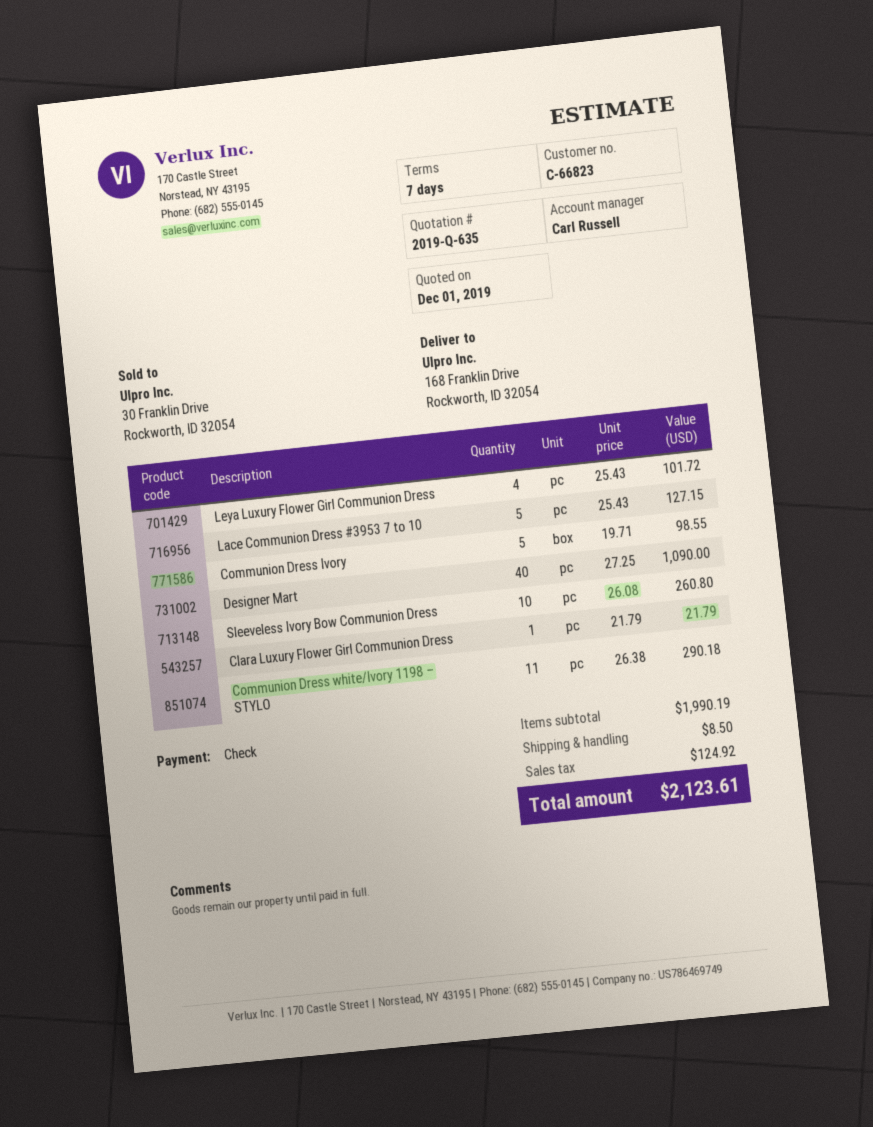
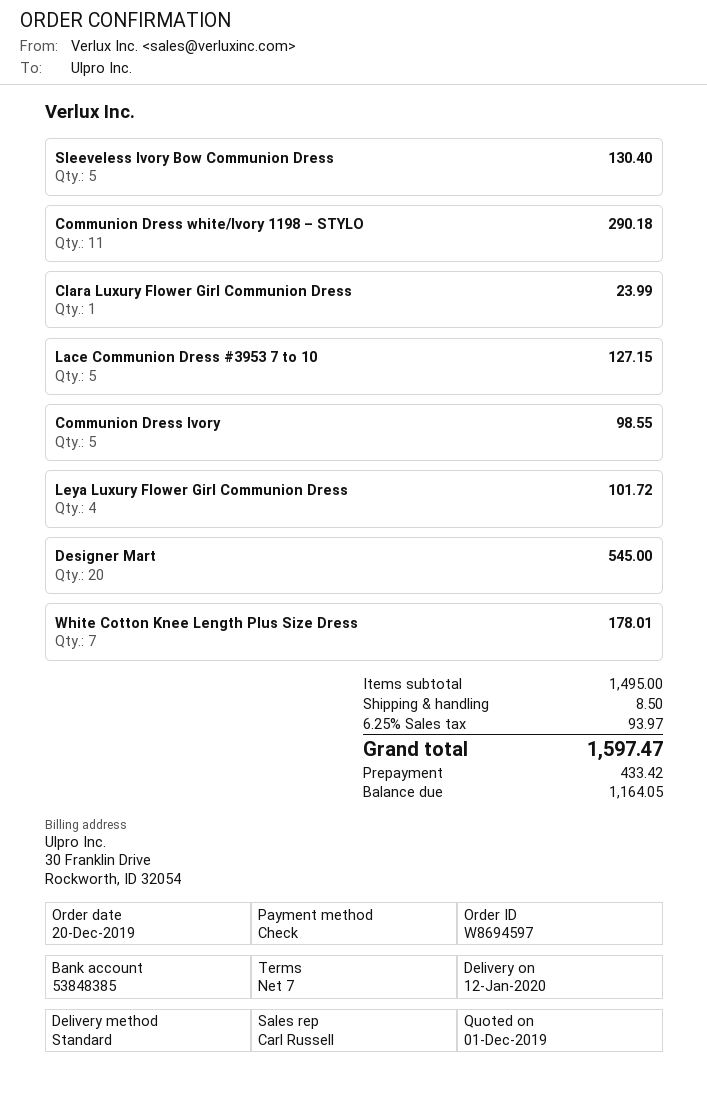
Designer Mart: 40 for 1090.00 -> 20 for 545.00
Sleeveless Ivory Bow Communion Dress: 10 for 260.80 -> 5 for 130.40
Clara Luxury Flower Girl Communion Dress: 1 for 21.79 -> 1 for 23.99
White Cotton Knee Length Plus Size Dress: none -> 7 for 178.01
subtotal: 1990.19 -> 1495.00
tax: 124.92 -> 93.97
total: 2123.61 -> 1597.47

